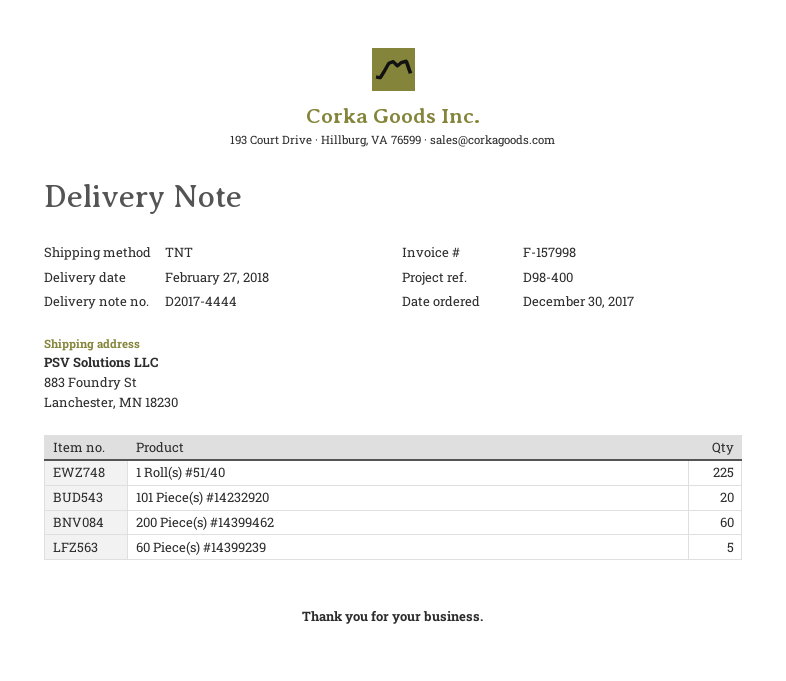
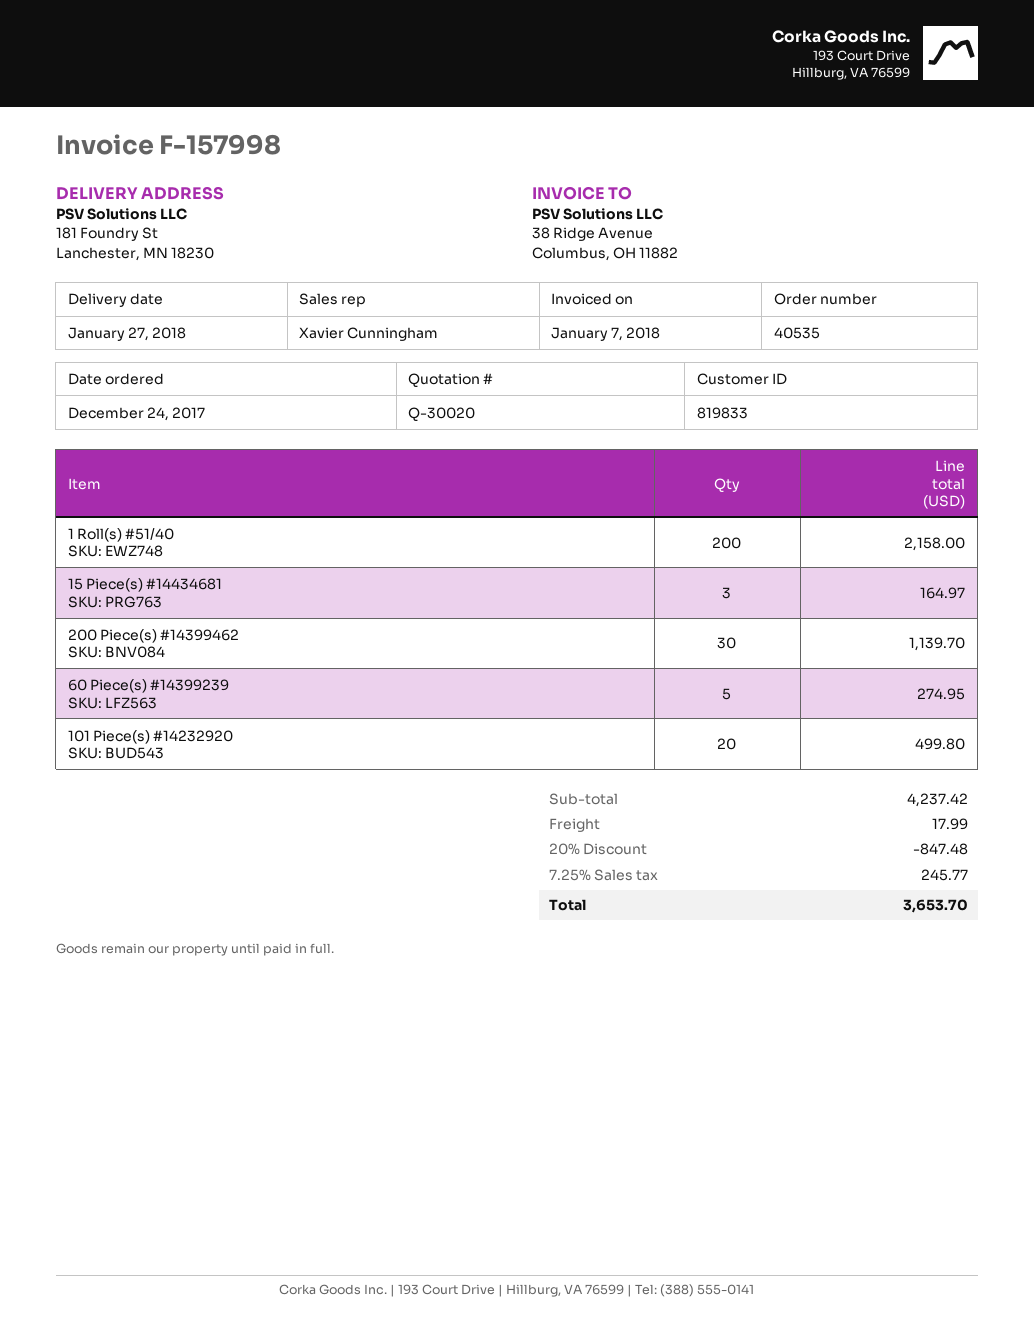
order date: 2017-12-30 -> 2017-12-24
delivery date: 2018-02-27 -> 2018-01-27
ship to: 883 Foundry St, Lanchester, MN 18230 -> 181 Foundry St, Lanchester, MN 18230
1 Roll(s) #51/40: 225 -> 200
200 Piece(s) #14399462: 60 -> 30
15 Piece(s) #14434681: none -> 3

